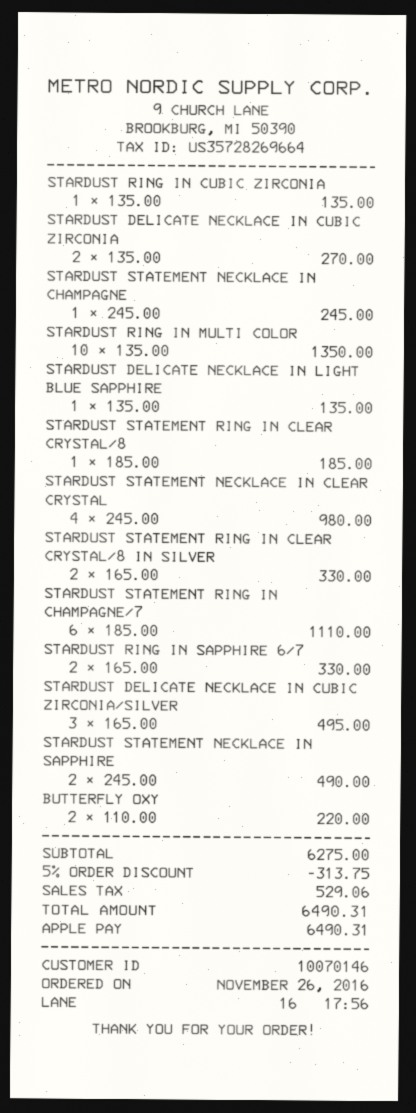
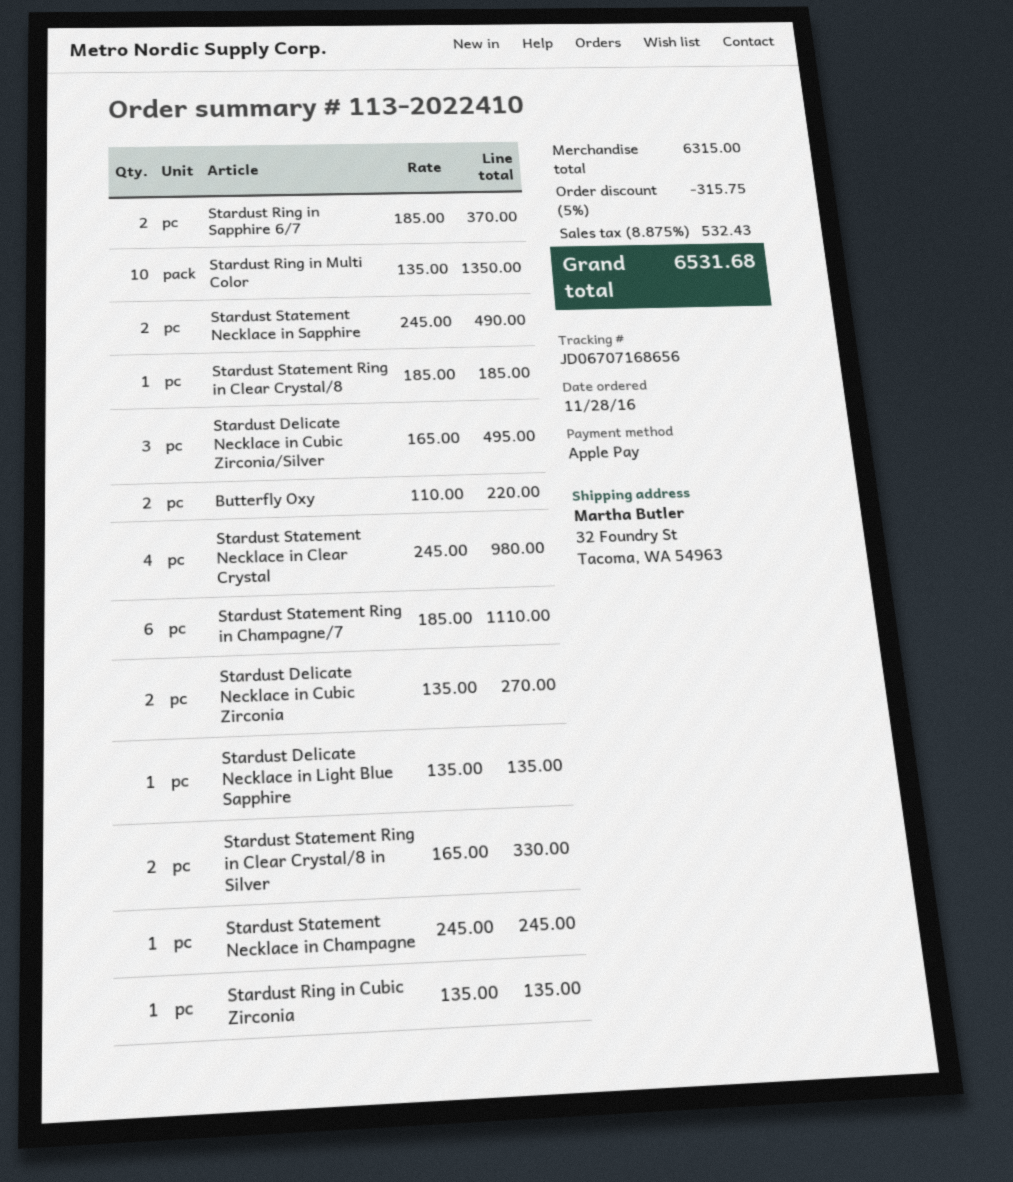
order date: 2016-11-26 -> 2016-11-28
STARDUST RING IN SAPPHIRE 6/7: 2 x 165.00 = 330.00 -> 2 x 185.00 = 370.00
subtotal: 6275.00 -> 6315.00
discount: 5% = 313.75 -> 5% = 315.75
tax: 529.06 -> 532.43
total: 6490.31 -> 6531.68

